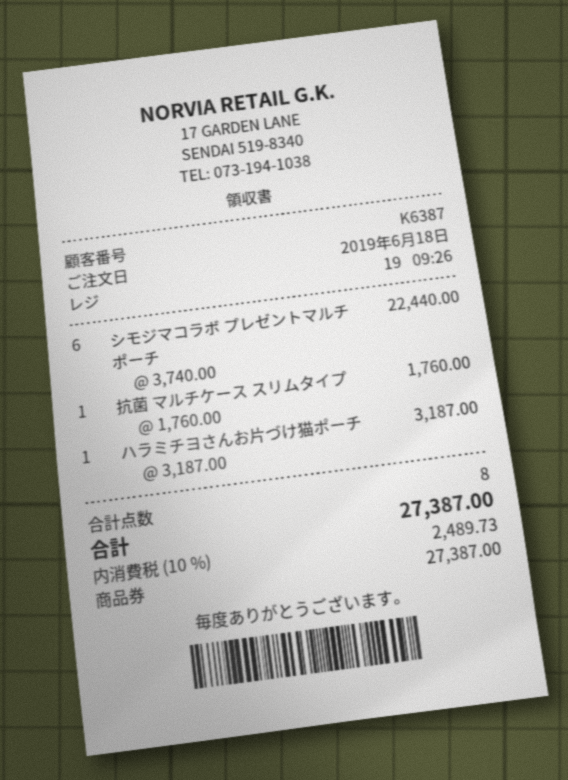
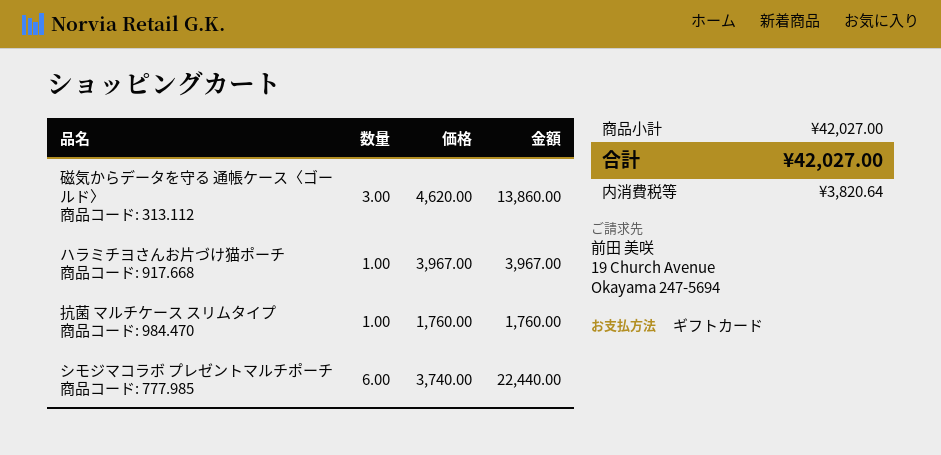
ハラミチヨさんお片づけ猫ポーチ: 1 x 3187.00 = 3187.00 -> 1 x 3967.00 = 3967.00
磁気からデータを守る 通帳ケース〈ゴールド〉: none -> 3 x 4620.00 = 13860.00
tax: 2489.73 -> 3820.64
total: 27387.00 -> 42027.00

